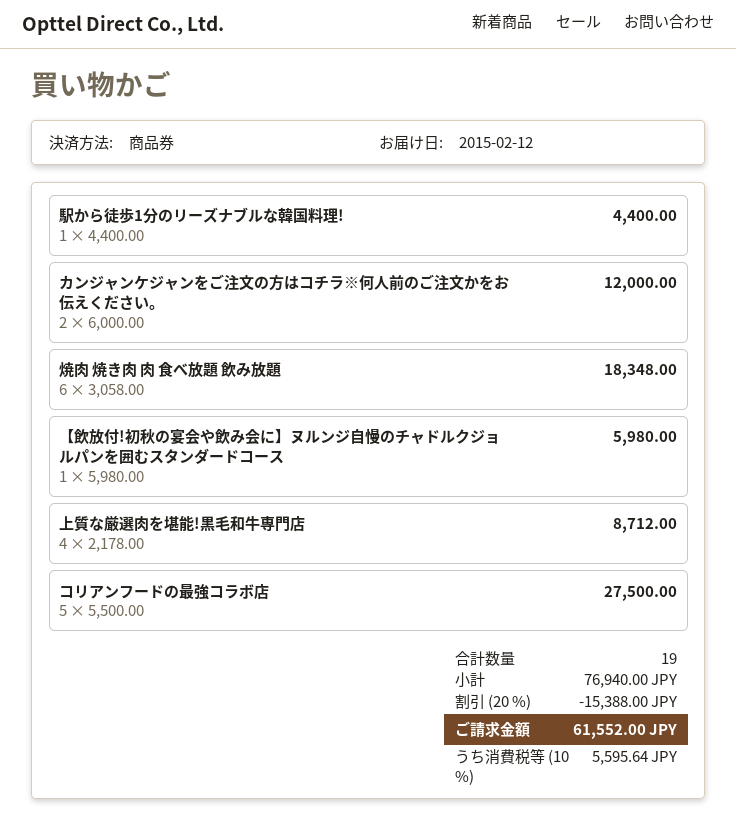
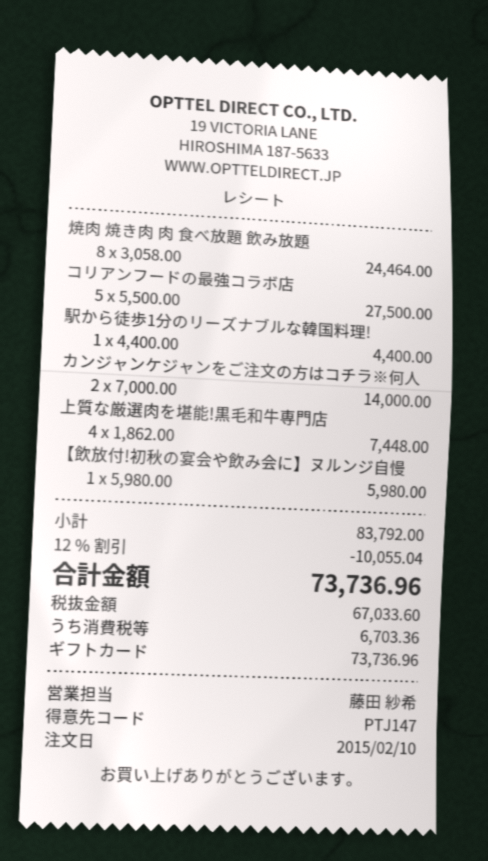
カンジャンケジャンをご注文の方はコチラ※何人前のご注文かをお伝えください。: 2 x 6000.00 = 12000.00 -> 2 x 7000.00 = 14000.00
焼肉 焼き肉 肉 食べ放題 飲み放題: 6 x 3058.00 = 18348.00 -> 8 x 3058.00 = 24464.00
上質な厳選肉を堪能!黒毛和牛専門店: 4 x 2178.00 = 8712.00 -> 4 x 1862.00 = 7448.00
subtotal: 76940.00 -> 83792.00
discount: 20% = 15388.00 -> 12% = 10055.04
tax: 5595.64 -> 6703.36
total: 61552.00 -> 73736.96

